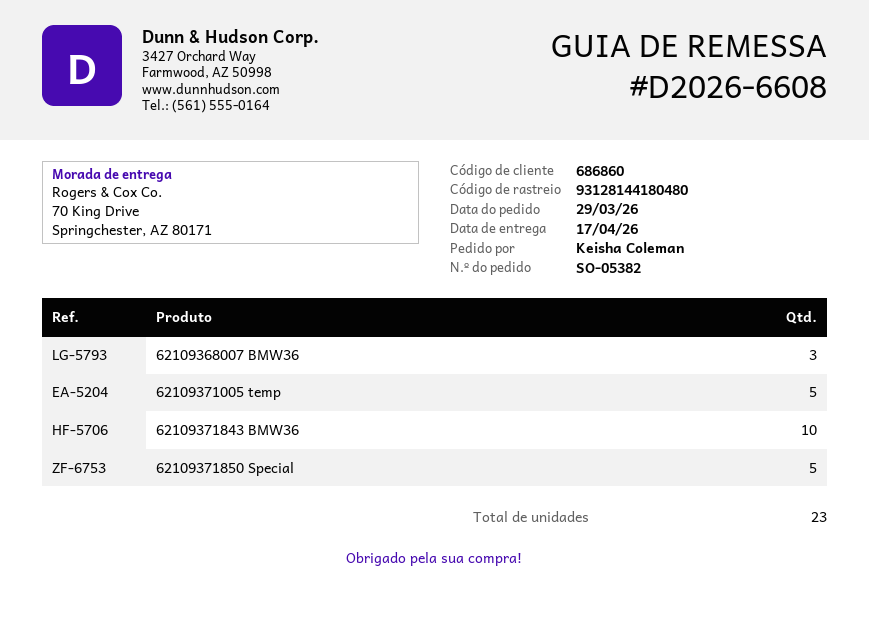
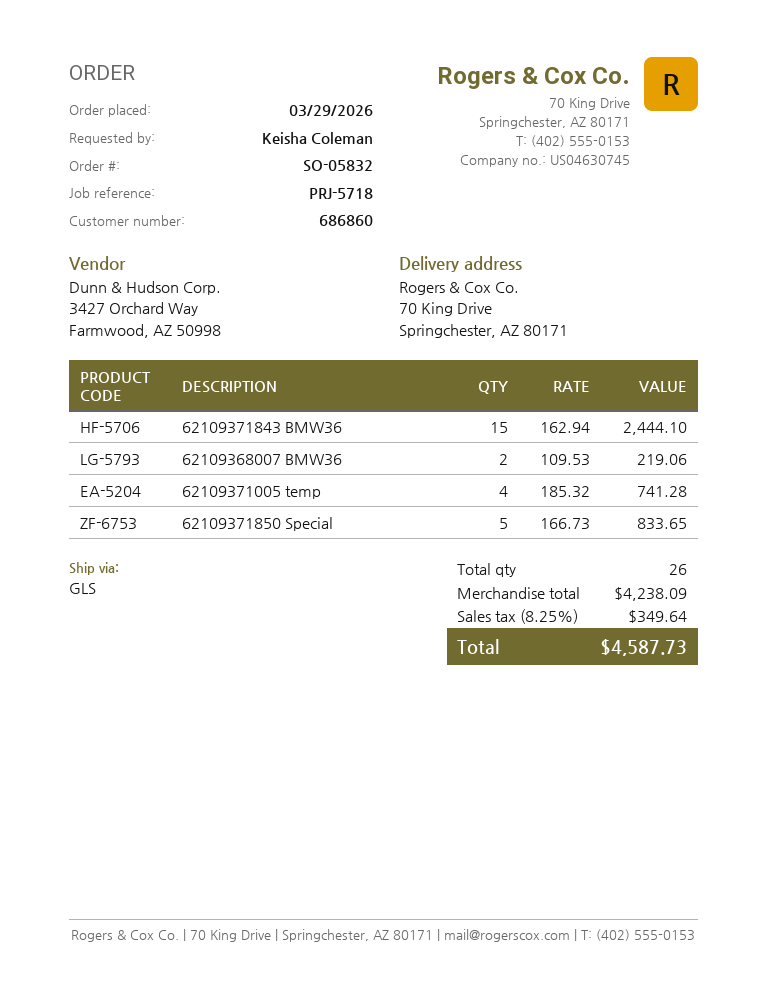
order number: SO-05382 -> SO-05832
62109368007 BMW36: 3 -> 2
62109371005 temp: 5 -> 4
62109371843 BMW36: 10 -> 15
total quantity: 23 -> 26

